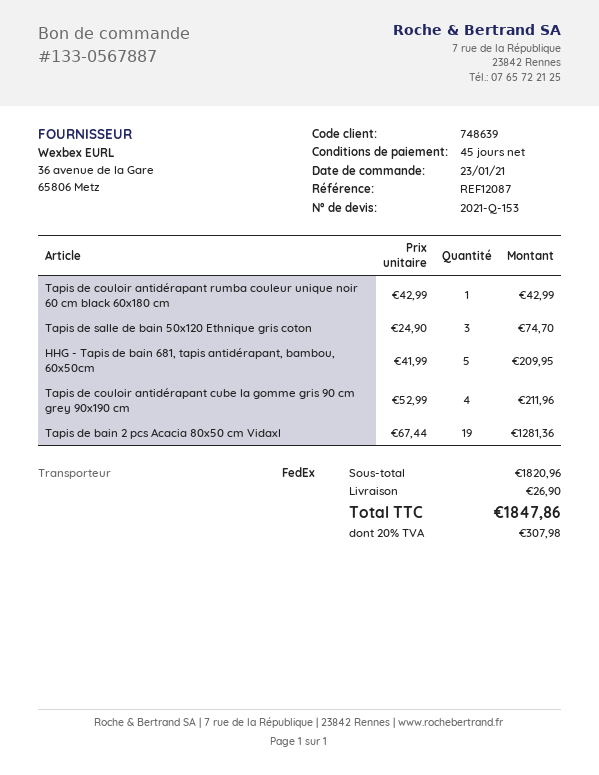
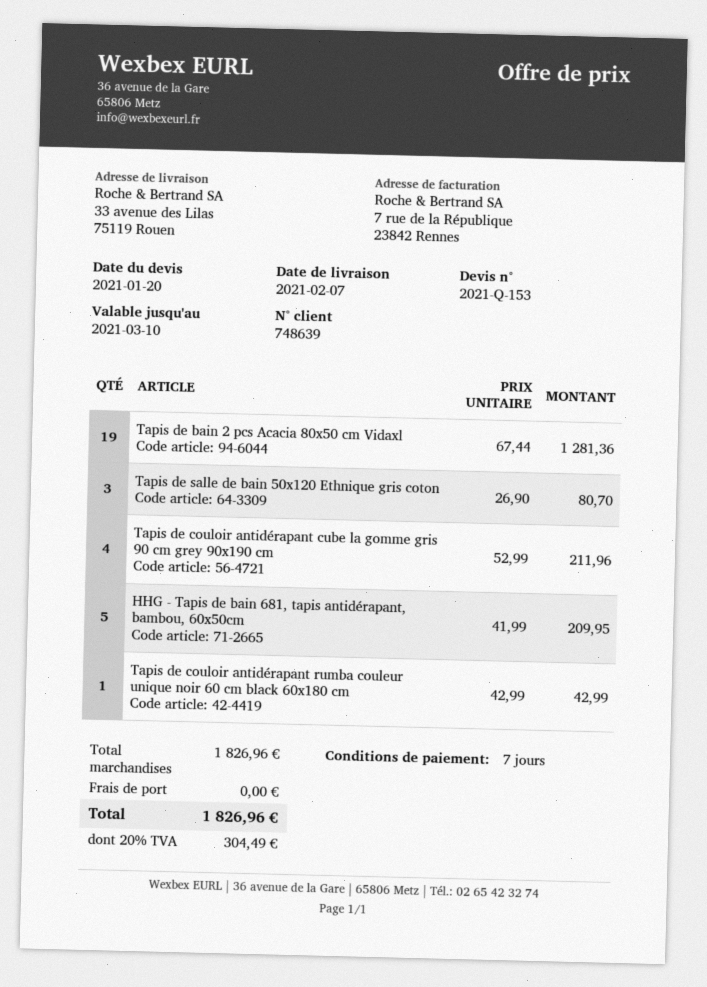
payment terms: 45 days -> 7 days
Tapis de salle de bain 50x120 Ethnique gris coton: 3 x 24.90 = 74.70 -> 3 x 26.90 = 80.70
subtotal: 1820.96 -> 1826.96
shipping: 26.90 -> 0.00
tax: 20% = 307.98 -> 20% = 304.49
total: 1847.86 -> 1826.96

